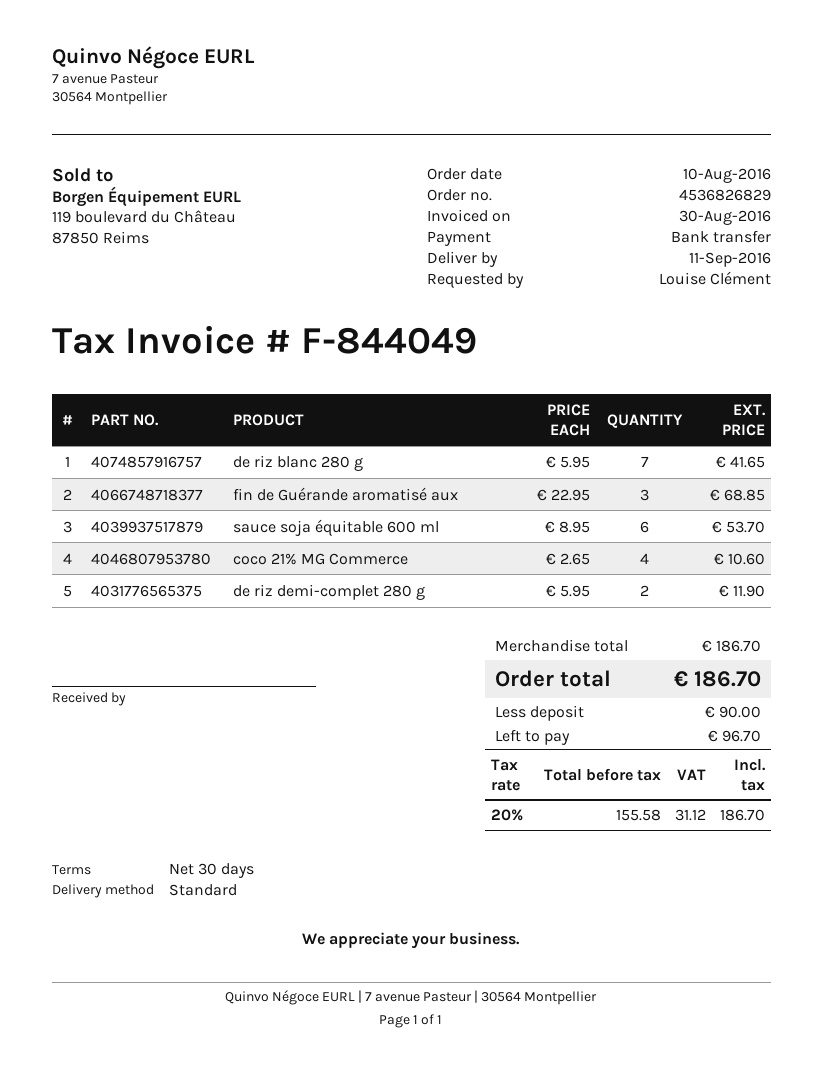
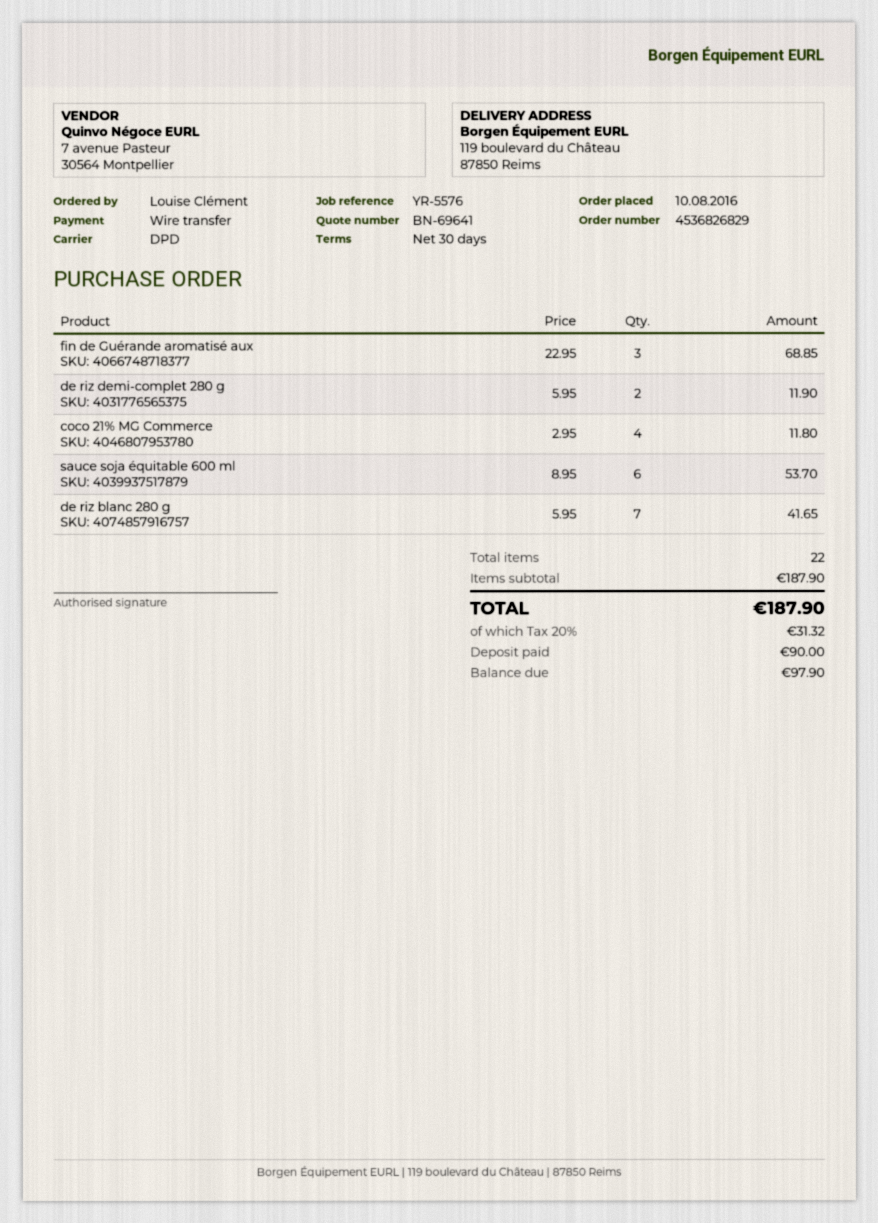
shipping method: standard -> DPD
coco 21% MG Commerce: 4 x 2.65 = 10.60 -> 4 x 2.95 = 11.80
subtotal: 186.70 -> 187.90
tax: 20% = 31.12 -> 20% = 31.32
total: 186.70 -> 187.90
balance: 96.70 -> 97.90

